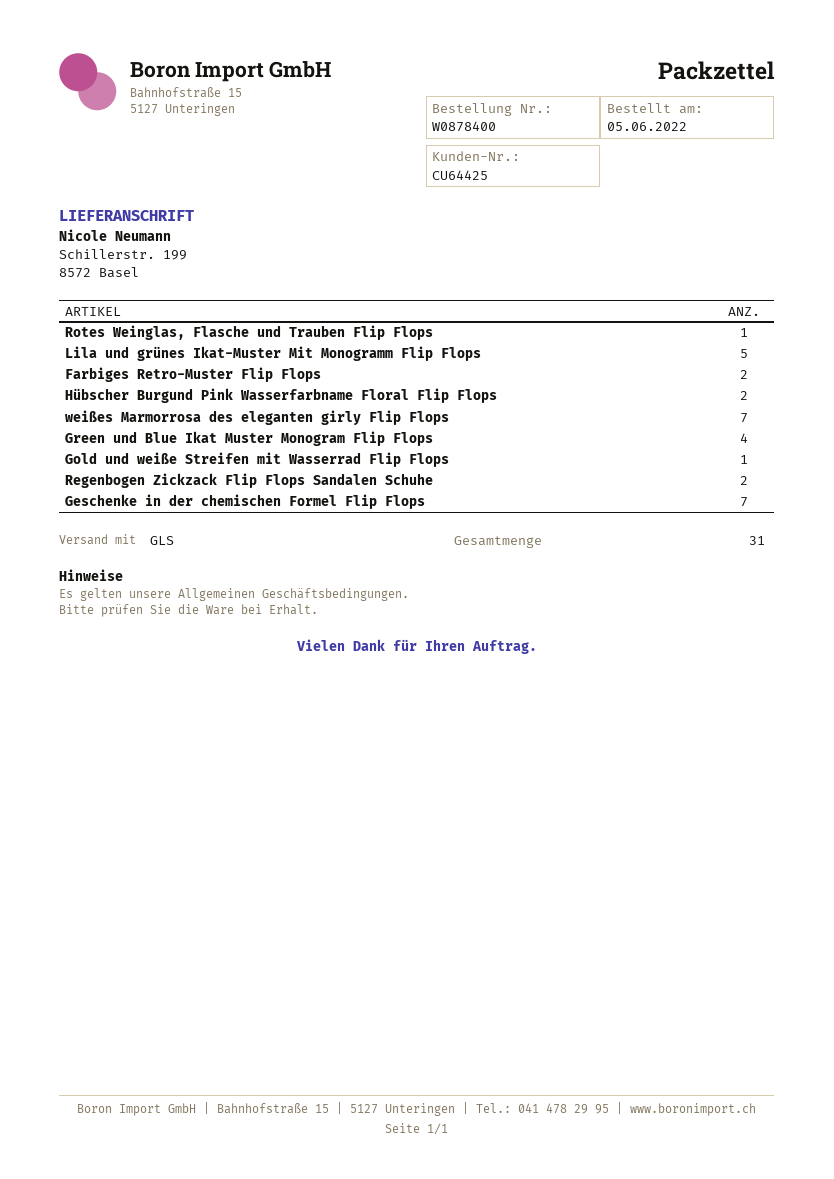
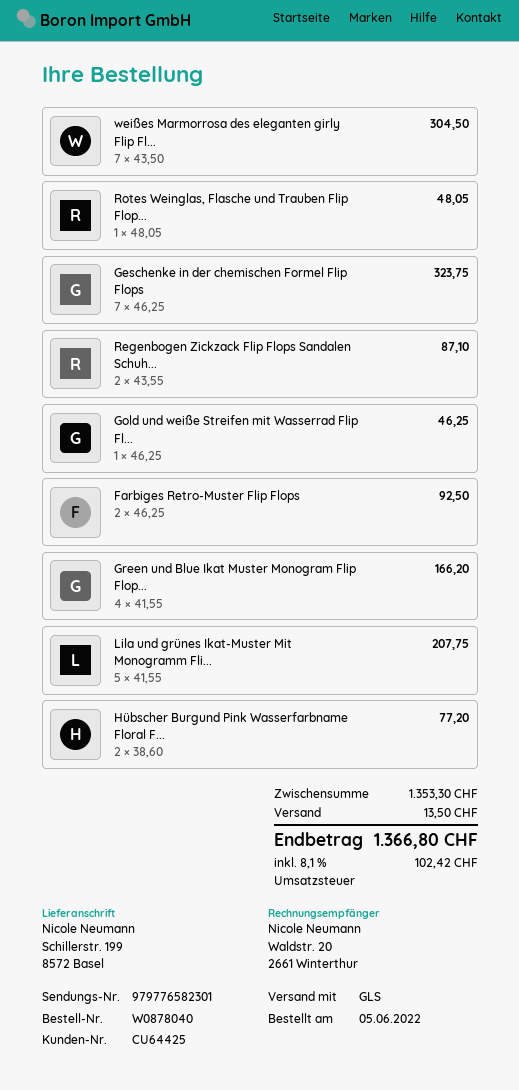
order number: W0878400 -> W0878040

